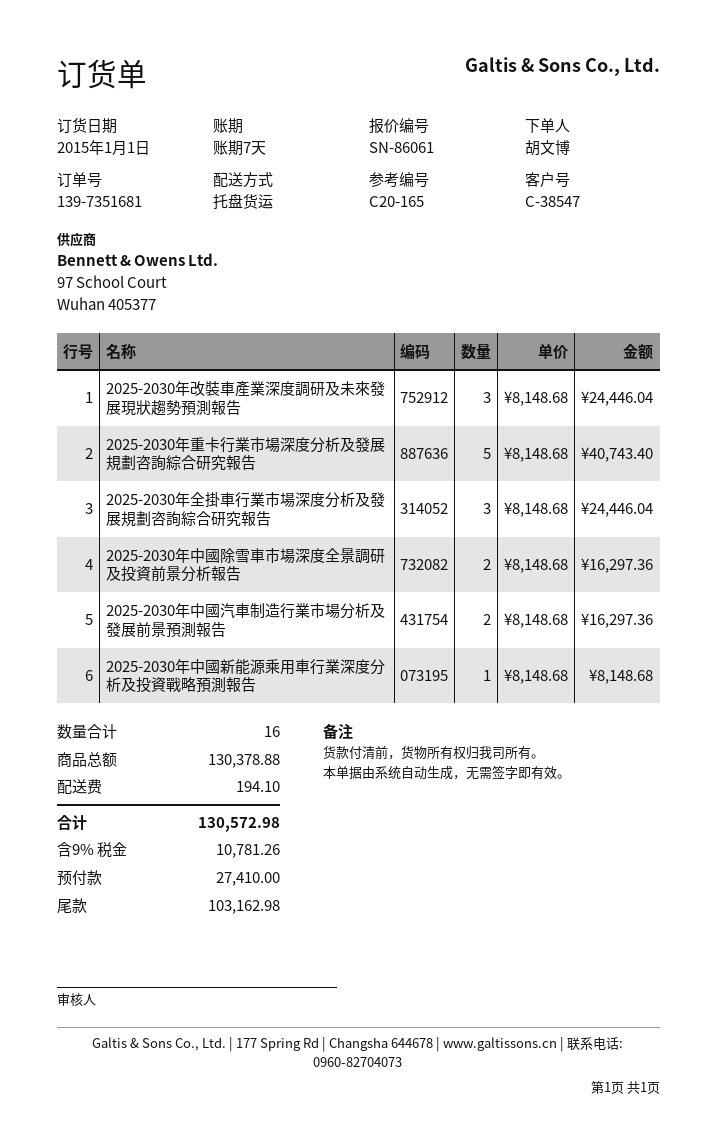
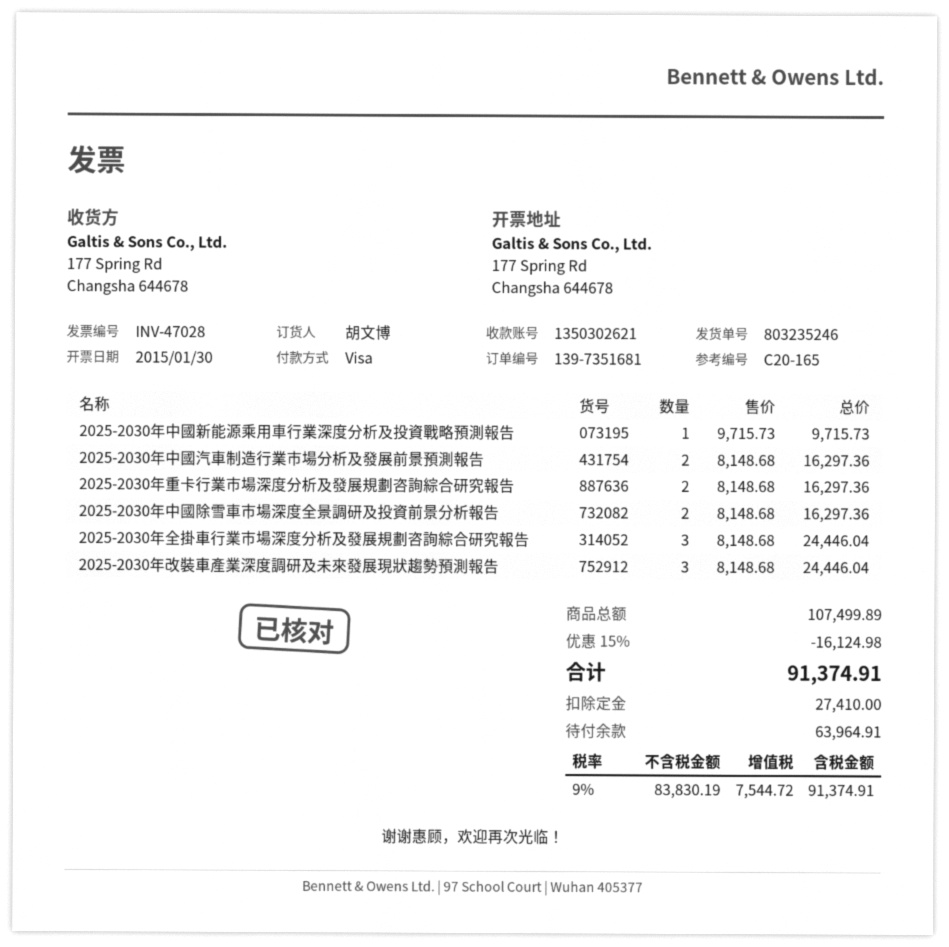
2025-2030年重卡行業市場深度分析及發展規劃咨詢綜合研究報告: 5 x 8148.68 = 40743.40 -> 2 x 8148.68 = 16297.36
2025-2030年中國新能源乘用車行業深度分析及投資戰略預測報告: 1 x 8148.68 = 8148.68 -> 1 x 9715.73 = 9715.73
subtotal: 130378.88 -> 107499.89
discount: none -> 15% = 16124.98
shipping: 194.10 -> none
tax: 9% = 10781.26 -> 9% = 7544.72
total: 130572.98 -> 91374.91
balance: 103162.98 -> 63964.91

